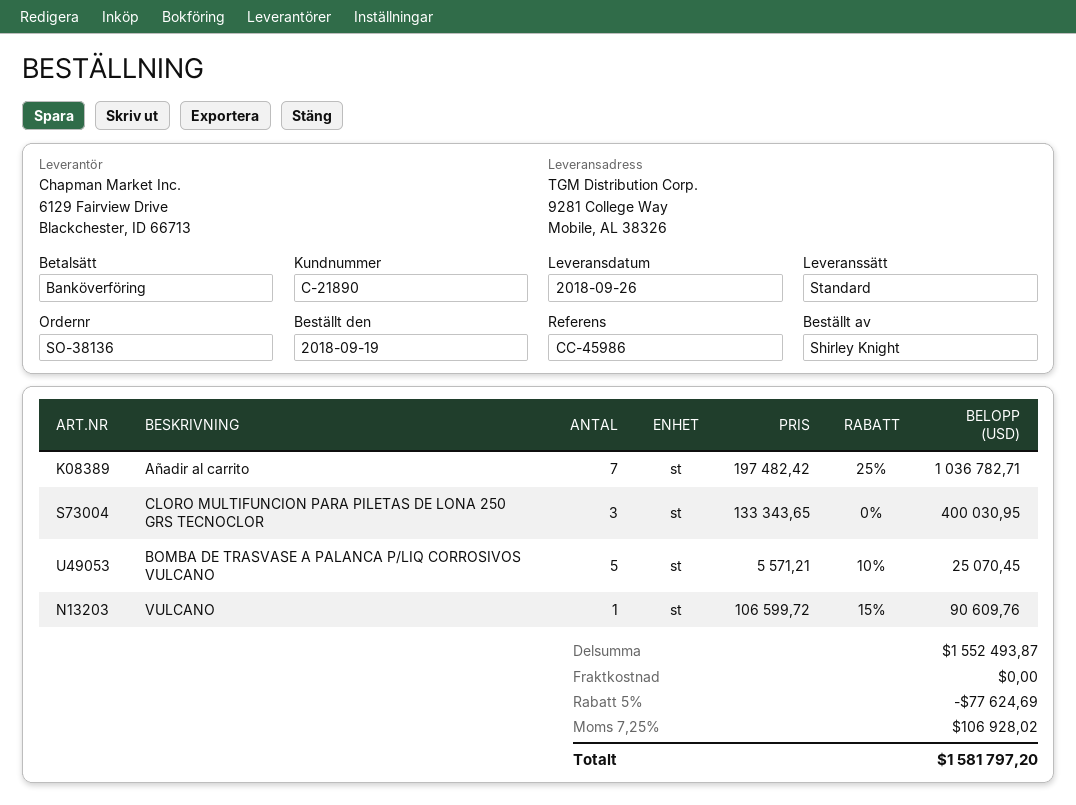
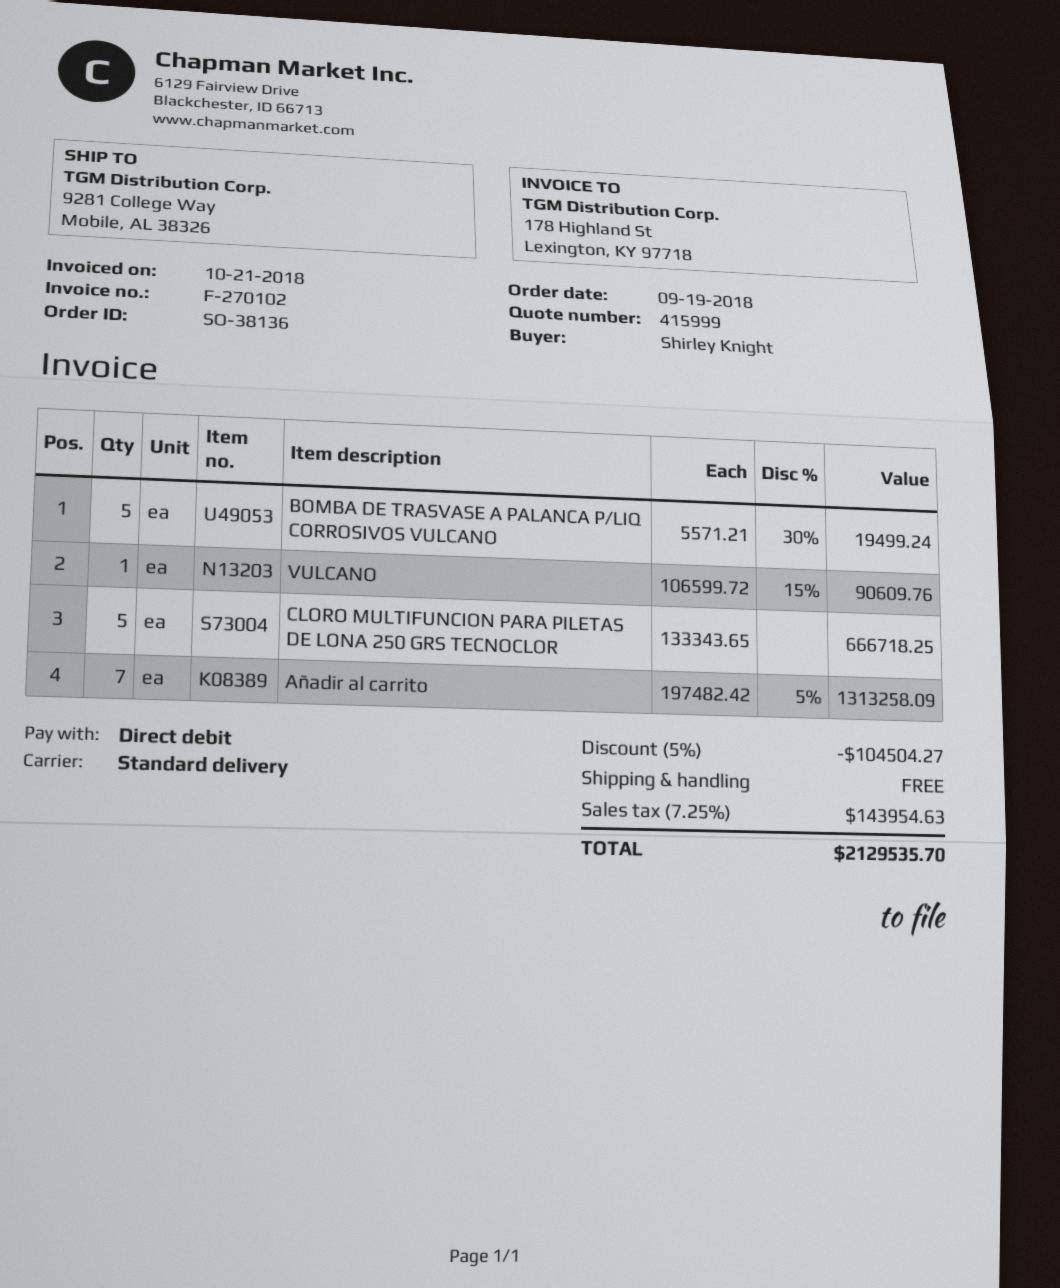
payment method: bank transfer -> direct debit
Añadir al carrito: 7 x 197482.42 - 25% = 1036782.71 -> 7 x 197482.42 - 5% = 1313258.09
CLORO MULTIFUNCION PARA PILETAS DE LONA 250 GRS TECNOCLOR: 3 x 133343.65 = 400030.95 -> 5 x 133343.65 = 666718.25
BOMBA DE TRASVASE A PALANCA P/LIQ CORROSIVOS VULCANO: 5 x 5571.21 - 10% = 25070.45 -> 5 x 5571.21 - 30% = 19499.24
discount: 5% = 77624.69 -> 5% = 104504.27
tax: 7.25% = 106928.02 -> 7.25% = 143954.63
total: 1581797.20 -> 2129535.70

